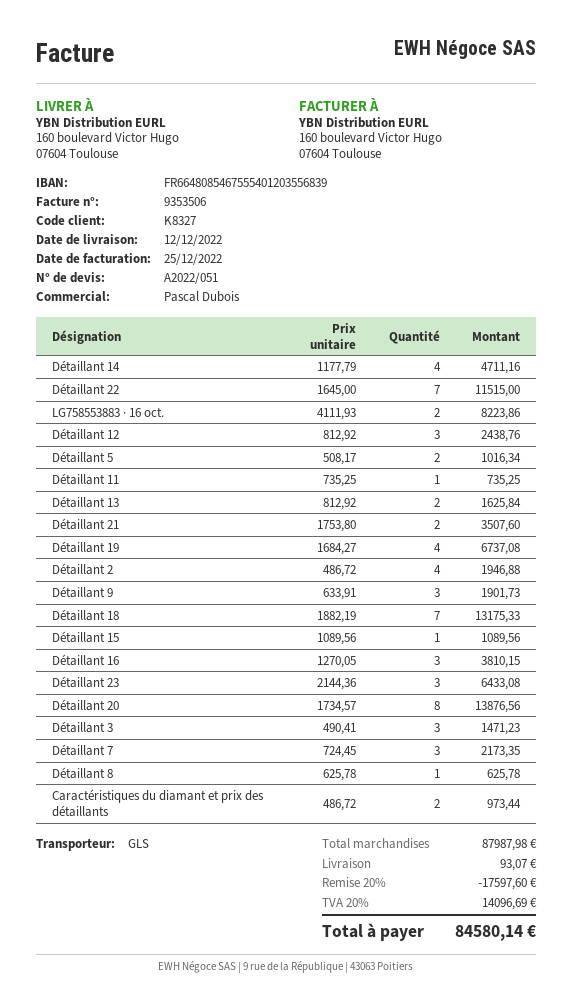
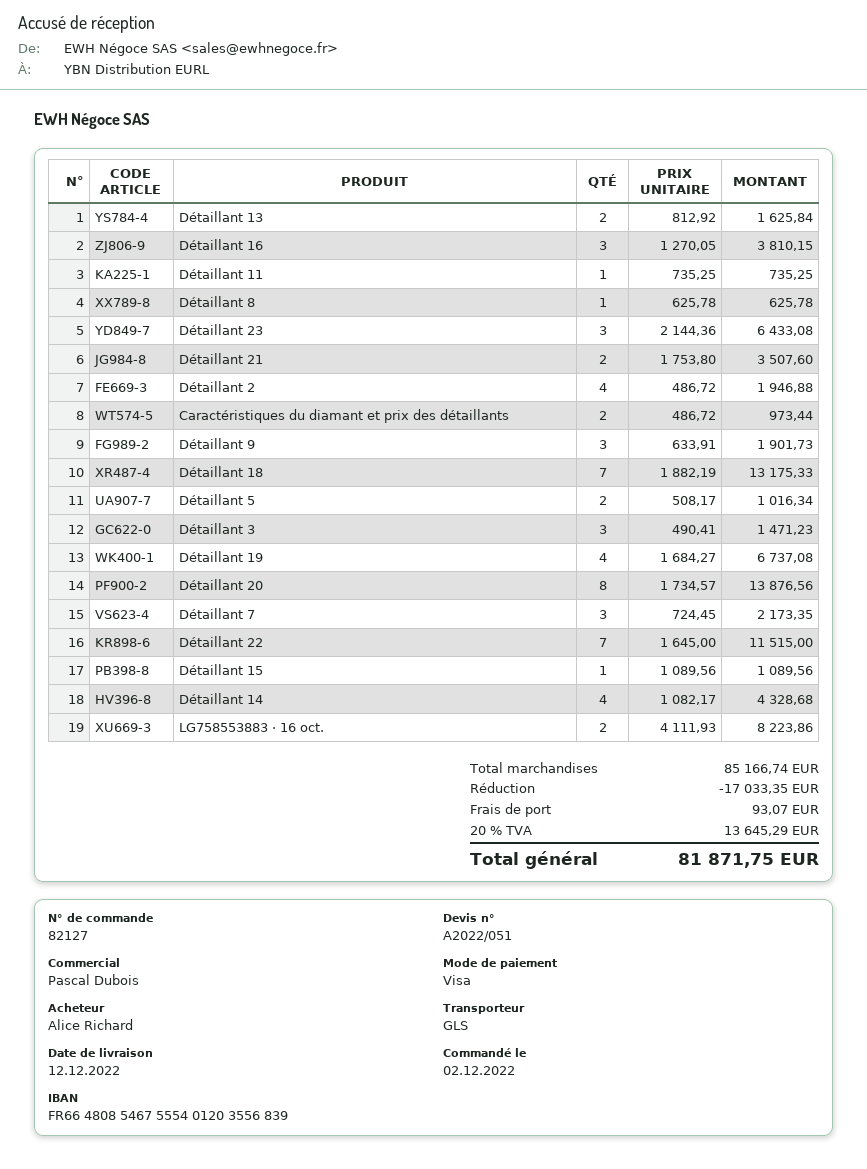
Détaillant 14: 4 x 1177.79 = 4711.16 -> 4 x 1082.17 = 4328.68
Détaillant 12: 3 x 812.92 = 2438.76 -> none
subtotal: 87987.98 -> 85166.74
discount: 17597.60 -> 17033.35
tax: 20% = 14096.69 -> 20% = 13645.29
total: 84580.14 -> 81871.75

